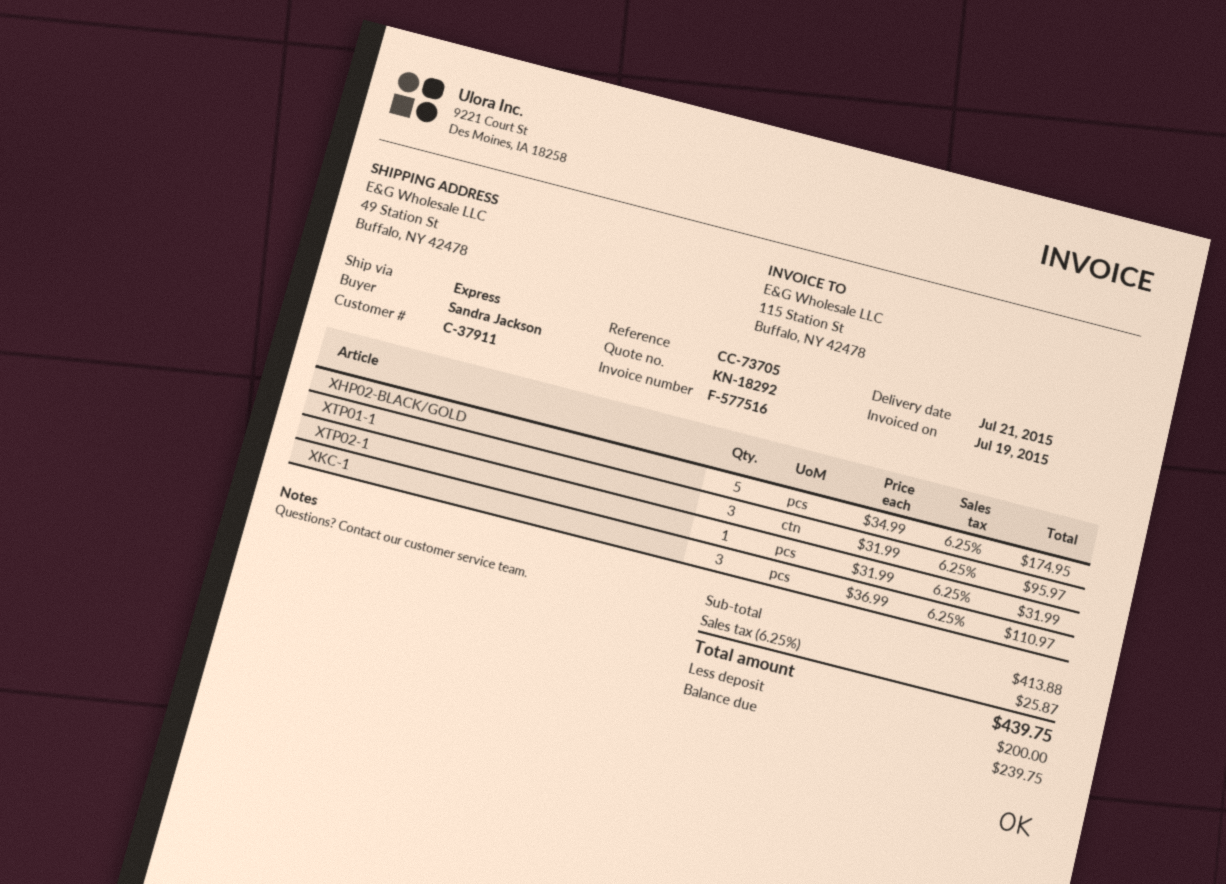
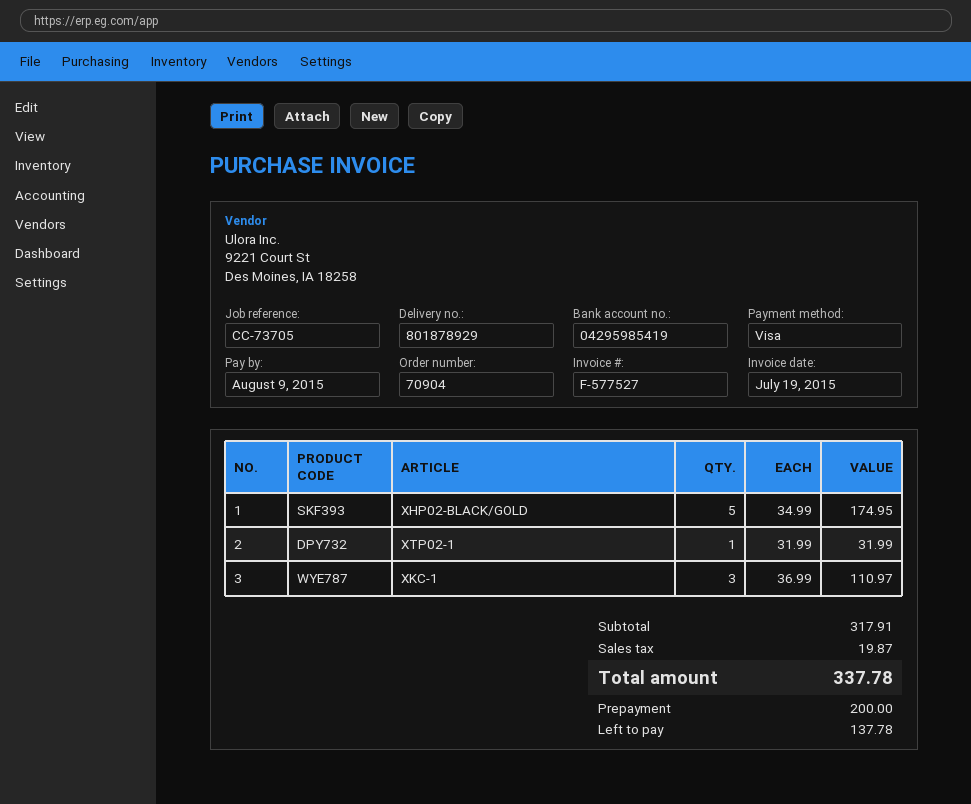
invoice number: F-577516 -> F-577527
XTP01-1: 3 x 31.99 = 95.97 -> none
subtotal: 413.88 -> 317.91
tax: 25.87 -> 19.87
total: 439.75 -> 337.78
balance: 239.75 -> 137.78

